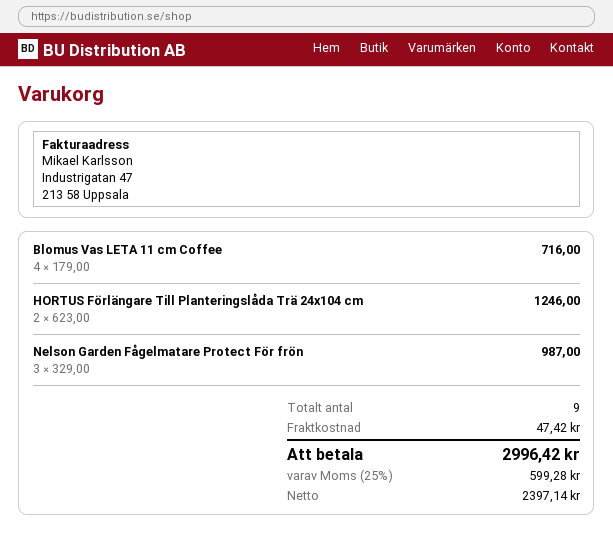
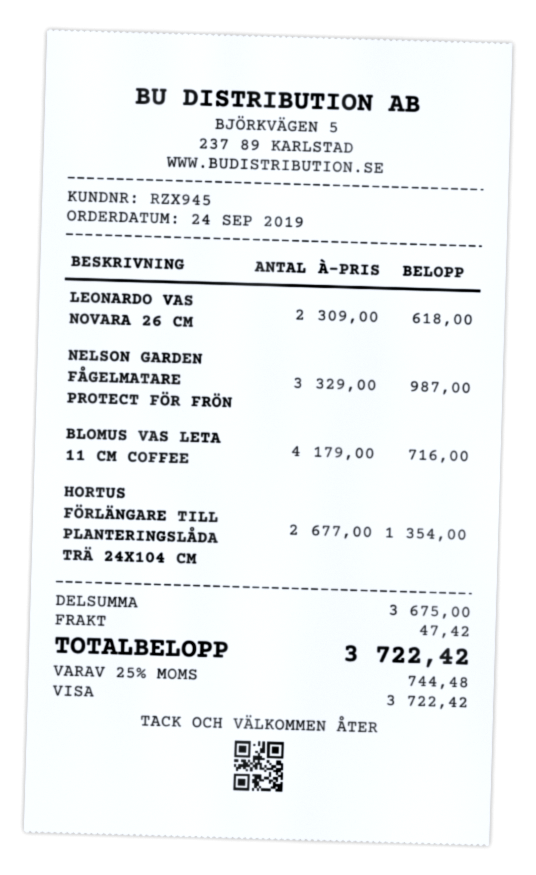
HORTUS Förlängare Till Planteringslåda Trä 24x104 cm: 2 x 623.00 = 1246.00 -> 2 x 677.00 = 1354.00
LEONARDO VAS NOVARA 26 CM: none -> 2 x 309.00 = 618.00
tax: 25% = 599.28 -> 25% = 744.48
total: 2996.42 -> 3722.42

